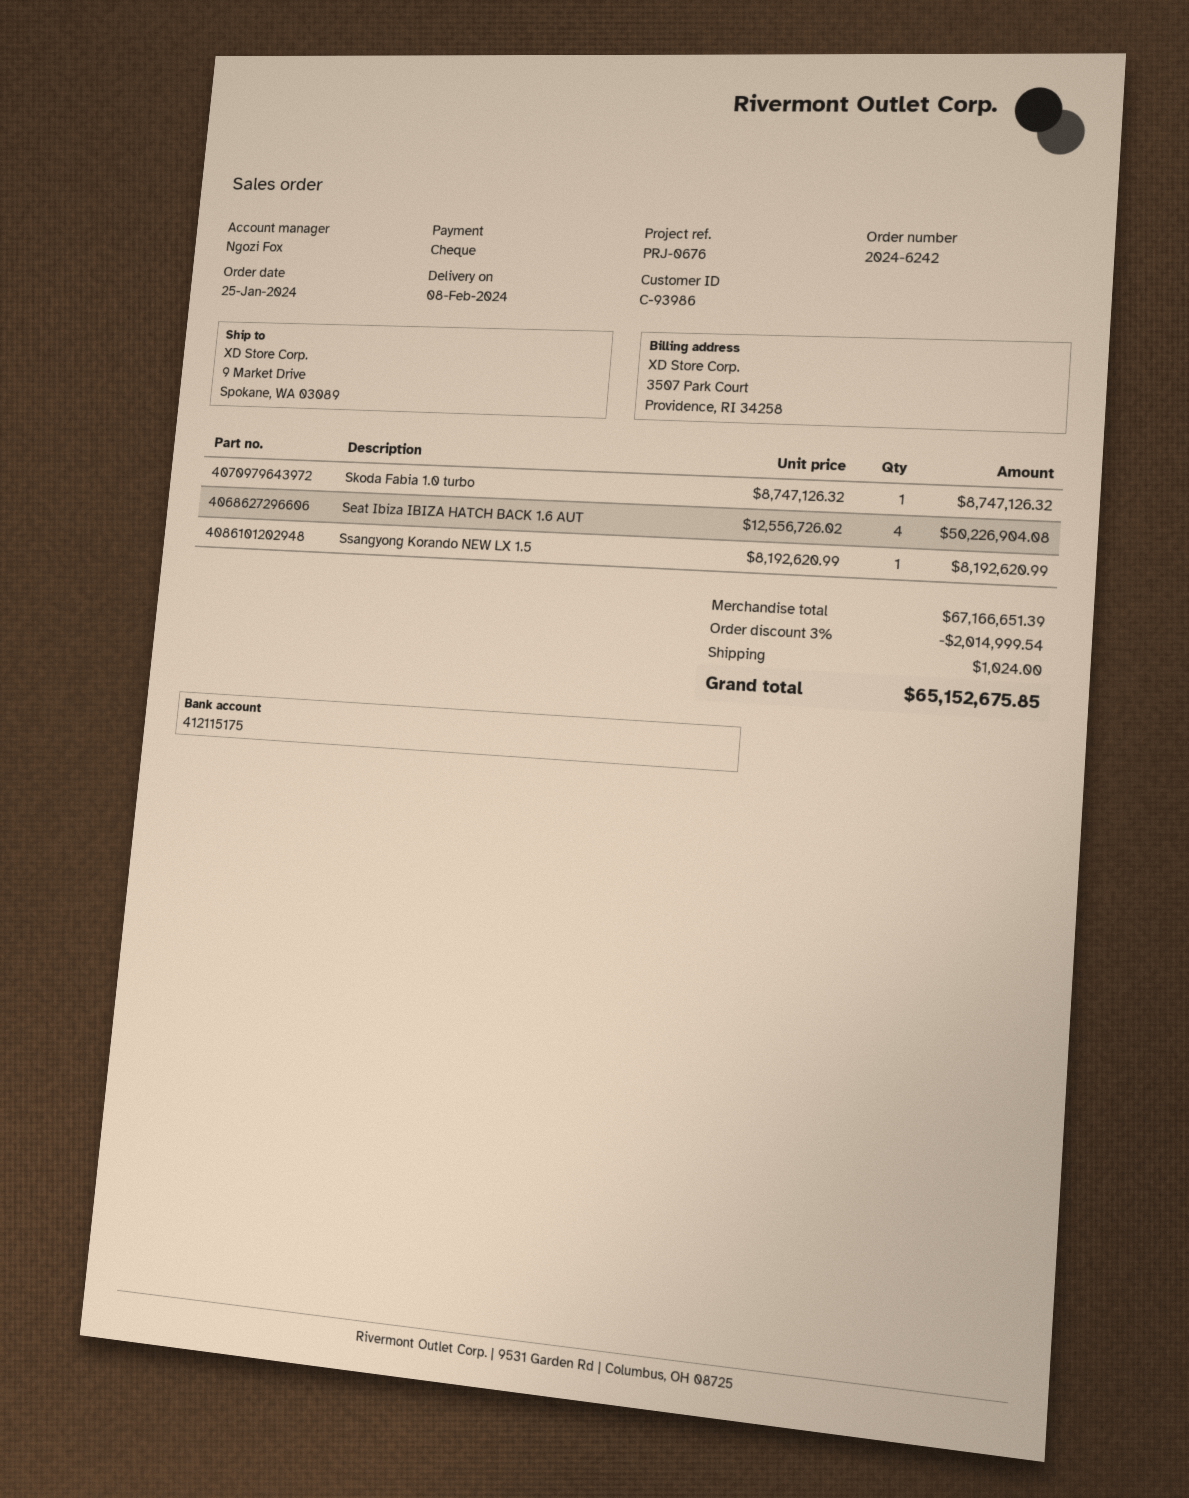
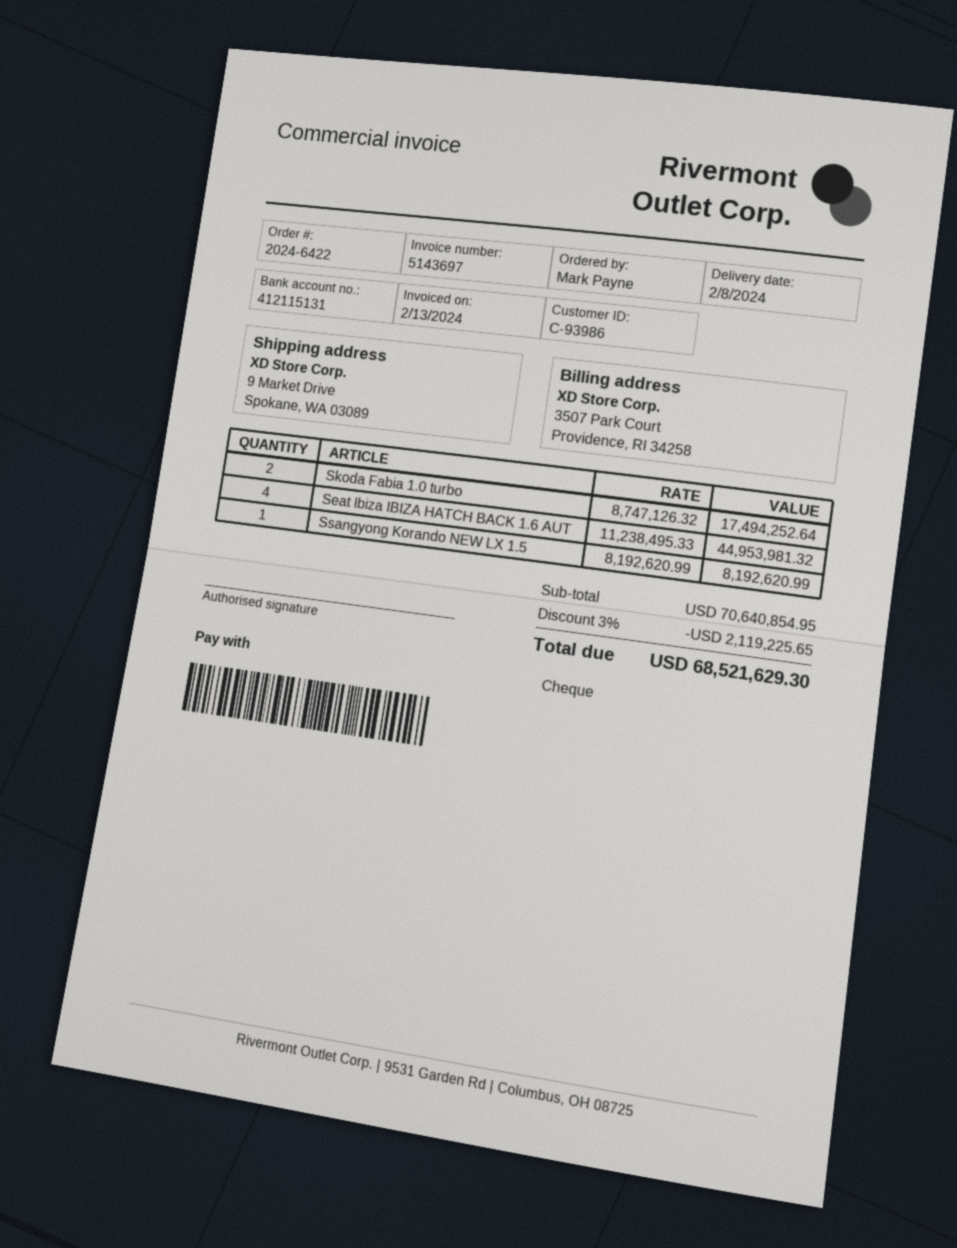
order number: 2024-6242 -> 2024-6422
bank account: 412115175 -> 412115131
Skoda Fabia 1.0 turbo: 1 x 8747126.32 = 8747126.32 -> 2 x 8747126.32 = 17494252.64
Seat Ibiza IBIZA HATCH BACK 1.6 AUT: 4 x 12556726.02 = 50226904.08 -> 4 x 11238495.33 = 44953981.32
subtotal: 67166651.39 -> 70640854.95
discount: 3% = 2014999.54 -> 3% = 2119225.65
shipping: 1024.00 -> none
total: 65152675.85 -> 68521629.30

